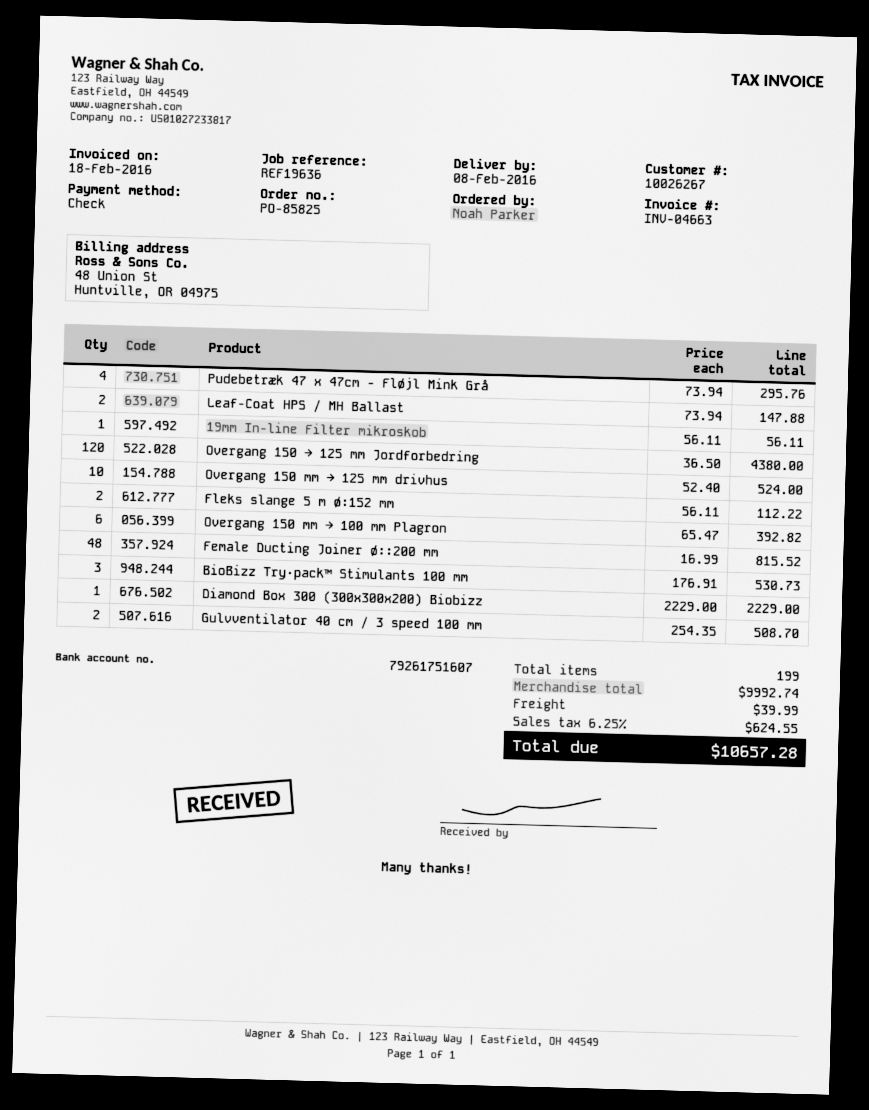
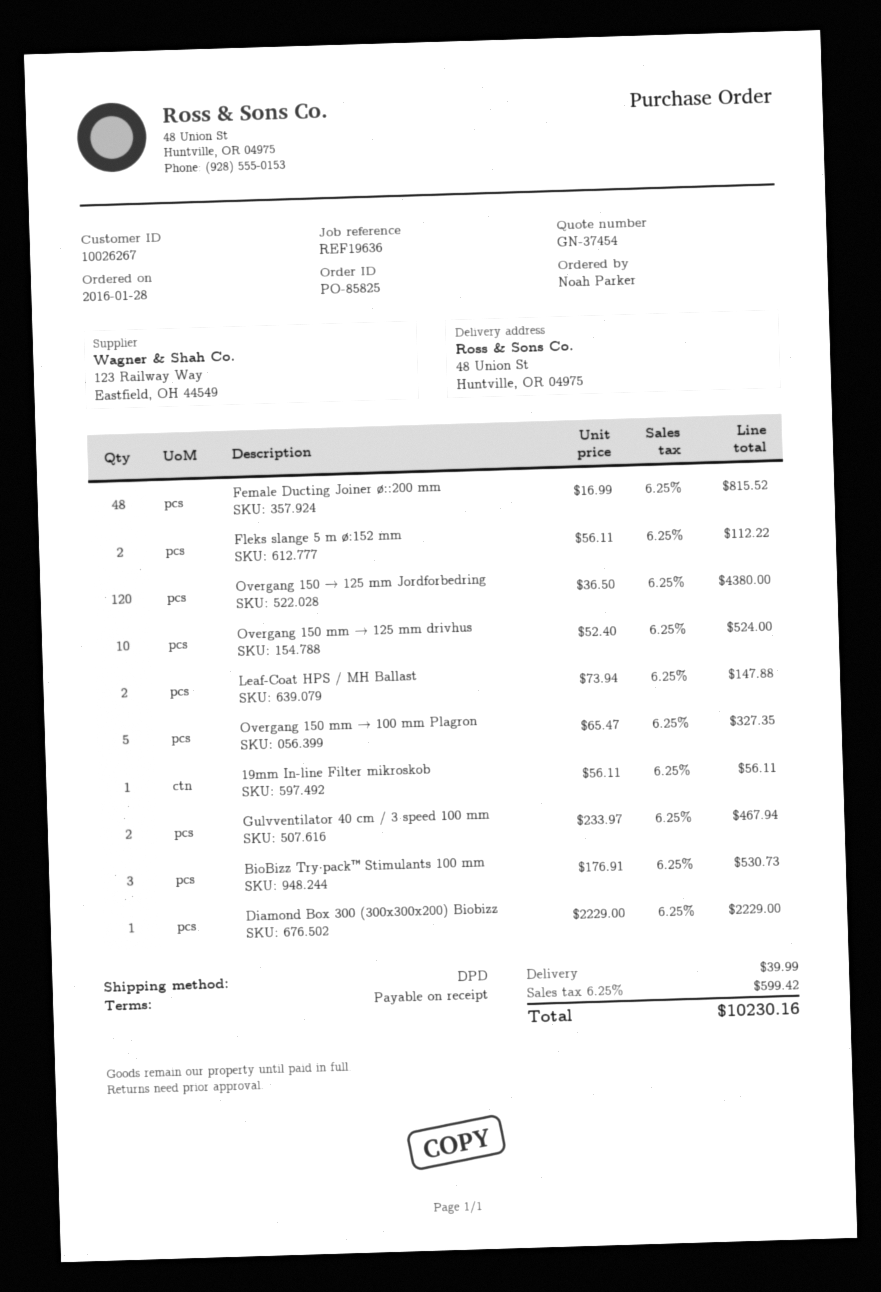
Pudebetræk 47 x 47cm - Fløjl Mink Grå: 4 x 73.94 = 295.76 -> none
Overgang 150 mm → 100 mm Plagron: 6 x 65.47 = 392.82 -> 5 x 65.47 = 327.35
Gulvventilator 40 cm / 3 speed 100 mm: 2 x 254.35 = 508.70 -> 2 x 233.97 = 467.94
tax: 6.25% = 624.55 -> 6.25% = 599.42
total: 10657.28 -> 10230.16

